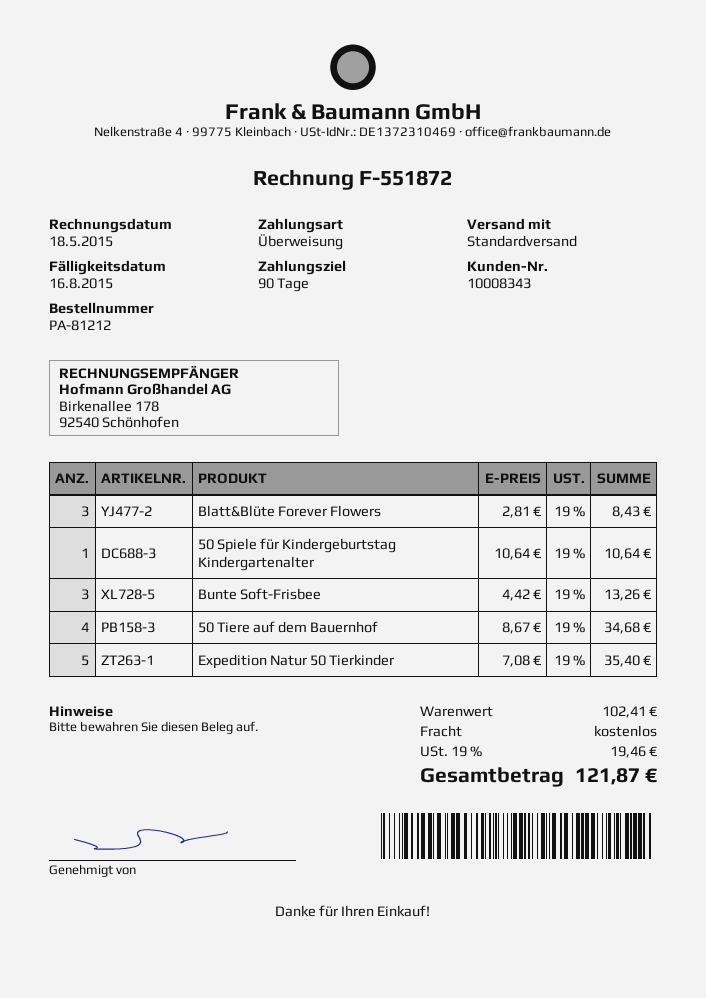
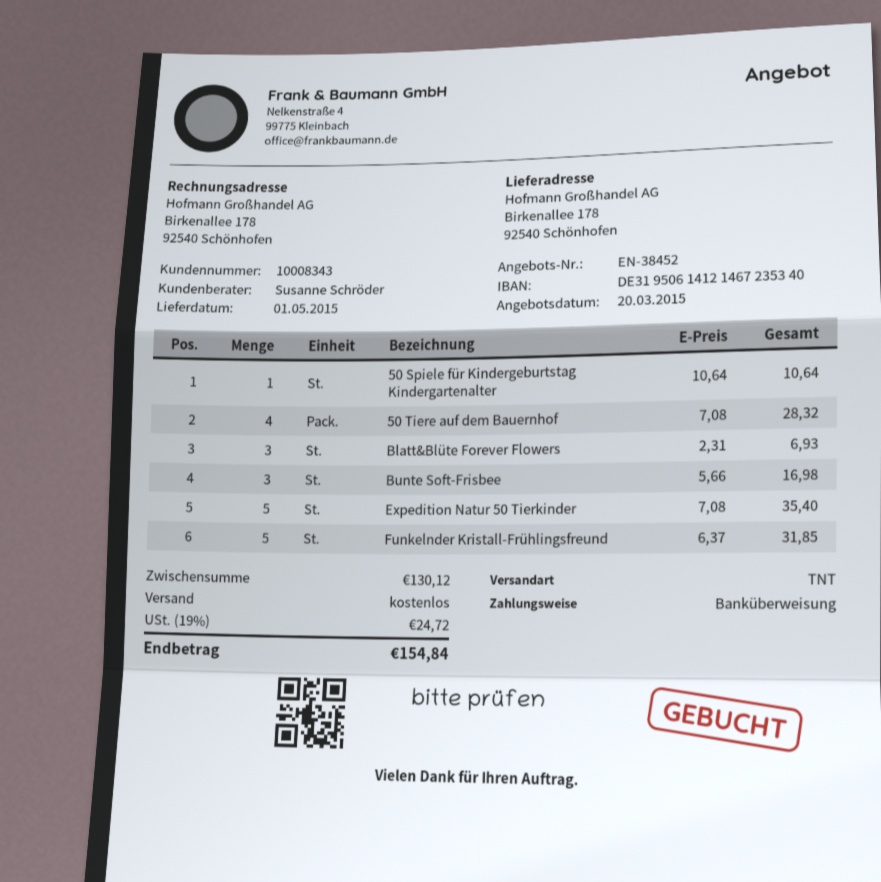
shipping method: standard -> TNT
Blatt&Blüte Forever Flowers: 3 x 2.81 = 8.43 -> 3 x 2.31 = 6.93
Bunte Soft-Frisbee: 3 x 4.42 = 13.26 -> 3 x 5.66 = 16.98
50 Tiere auf dem Bauernhof: 4 x 8.67 = 34.68 -> 4 x 7.08 = 28.32
Funkelnder Kristall-Frühlingsfreund: none -> 5 x 6.37 = 31.85
subtotal: 102.41 -> 130.12
tax: 19% = 19.46 -> 19% = 24.72
total: 121.87 -> 154.84

